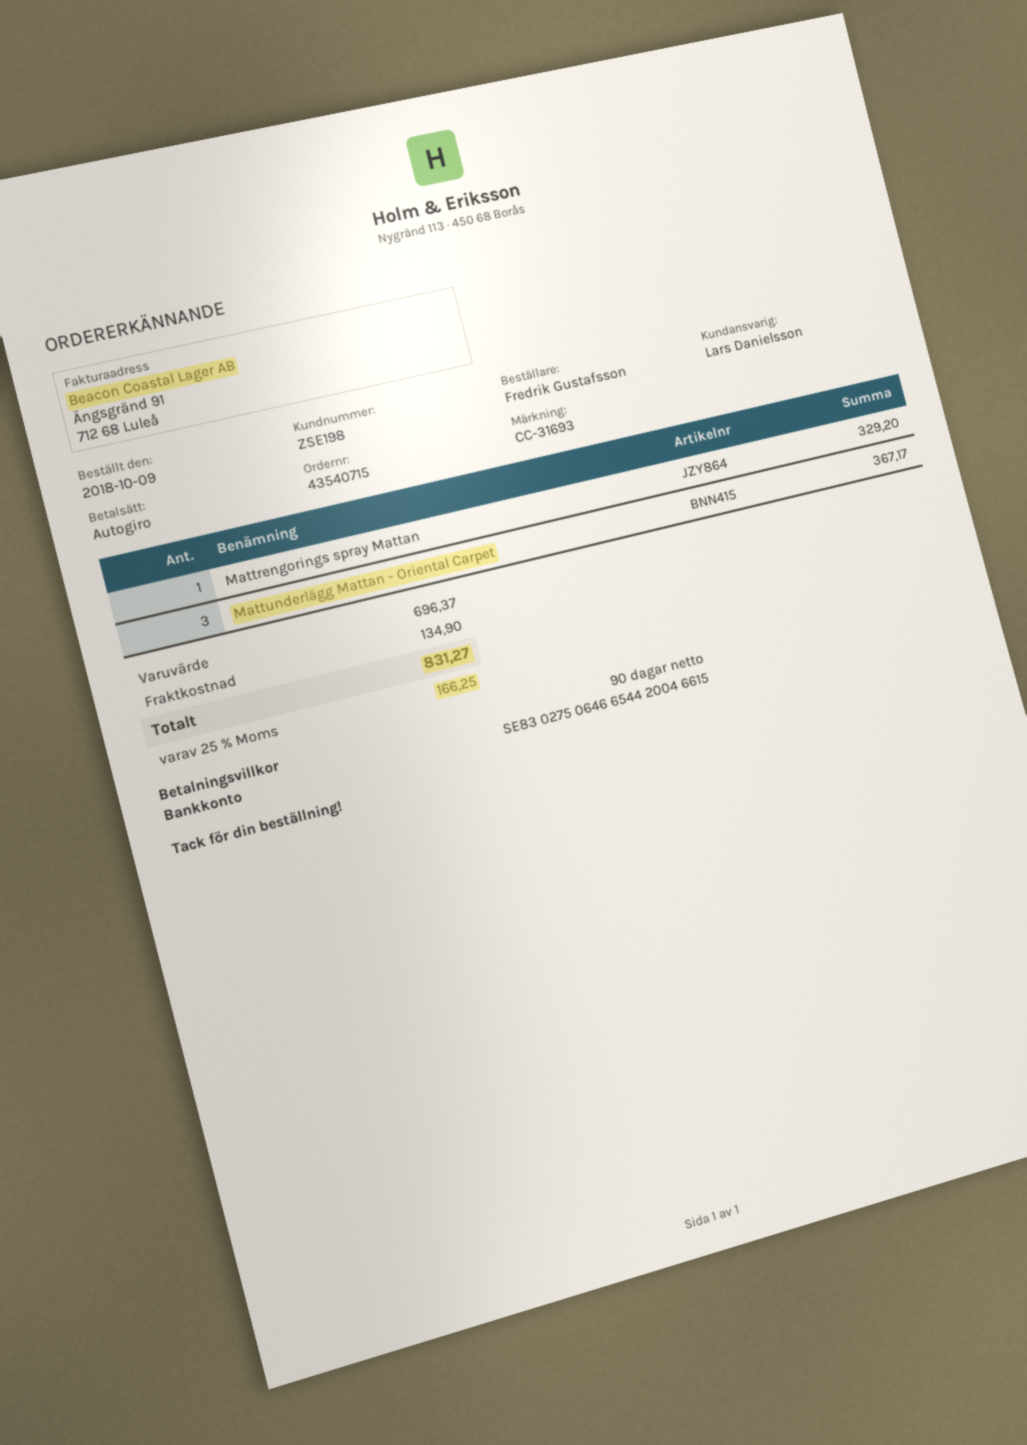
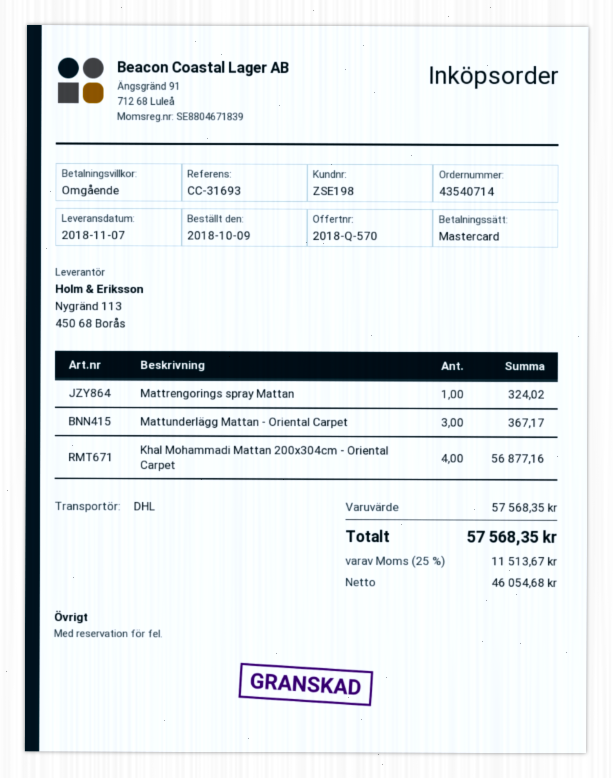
order number: 43540715 -> 43540714
payment terms: 90 days -> on receipt
payment method: direct debit -> Mastercard
Mattrengorings spray Mattan: 1 for 329.20 -> 1 for 324.02
Khal Mohammadi Mattan 200x304cm - Oriental Carpet: none -> 4 for 56877.16
subtotal: 696.37 -> 57568.35
shipping: 134.90 -> none
tax: 25% = 166.25 -> 25% = 11513.67
total: 831.27 -> 57568.35

